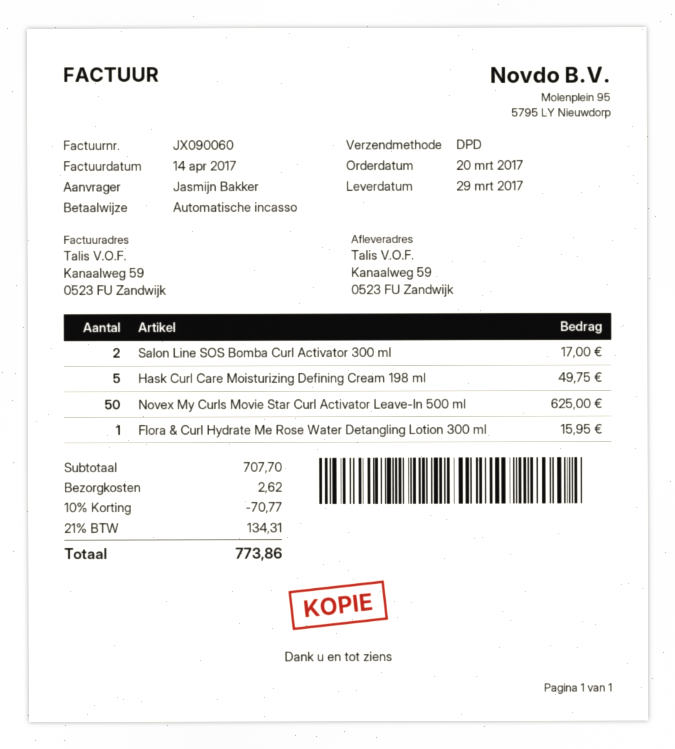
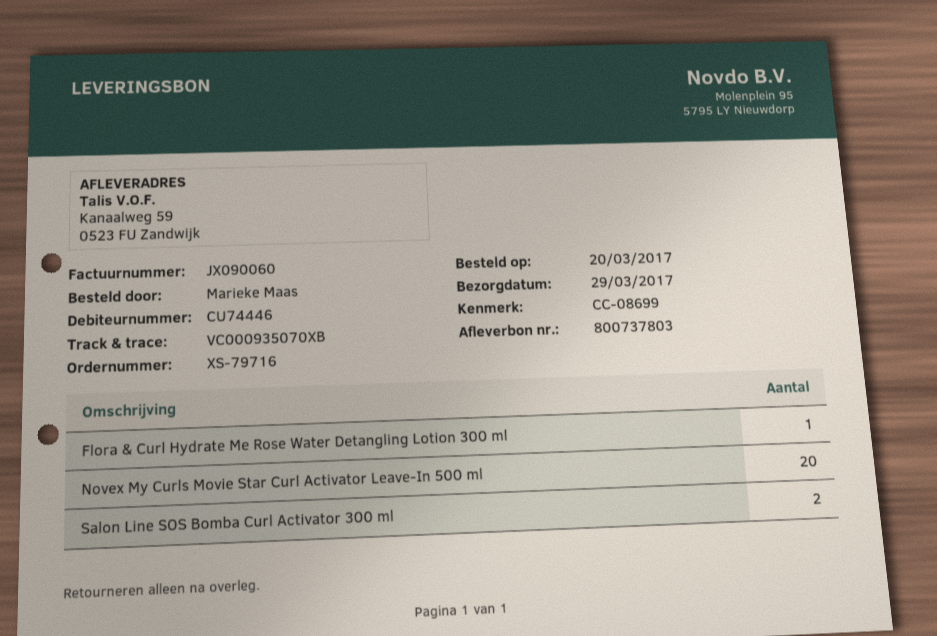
ordered by: Jasmijn Bakker -> Marieke Maas
Hask Curl Care Moisturizing Defining Cream 198 ml: 5 -> none
Novex My Curls Movie Star Curl Activator Leave-In 500 ml: 50 -> 20

